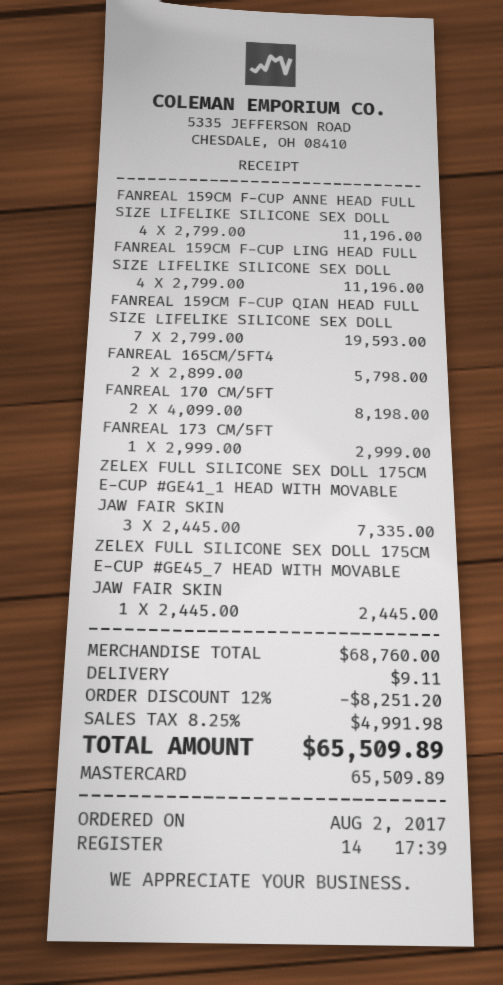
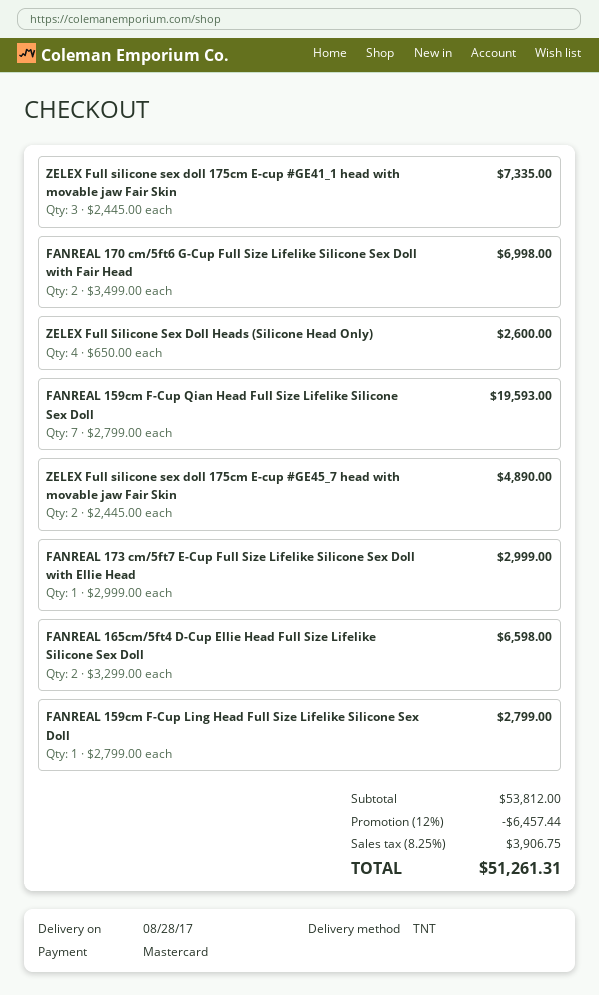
FANREAL 159CM F-CUP ANNE HEAD FULL SIZE LIFELIKE SILICONE SEX DOLL: 4 x 2799.00 = 11196.00 -> none
FANREAL 159CM F-CUP LING HEAD FULL SIZE LIFELIKE SILICONE SEX DOLL: 4 x 2799.00 = 11196.00 -> 1 x 2799.00 = 2799.00
FANREAL 165CM/5FT4: 2 x 2899.00 = 5798.00 -> 2 x 3299.00 = 6598.00
FANREAL 170 CM/5FT: 2 x 4099.00 = 8198.00 -> 2 x 3499.00 = 6998.00
ZELEX FULL SILICONE SEX DOLL 175CM E-CUP #GE45_7 HEAD WITH MOVABLE JAW FAIR SKIN: 1 x 2445.00 = 2445.00 -> 2 x 2445.00 = 4890.00
ZELEX Full Silicone Sex Doll Heads (Silicone Head Only): none -> 4 x 650.00 = 2600.00
subtotal: 68760.00 -> 53812.00
discount: 12% = 8251.20 -> 12% = 6457.44
shipping: 9.11 -> none
tax: 8.25% = 4991.98 -> 8.25% = 3906.75
total: 65509.89 -> 51261.31

